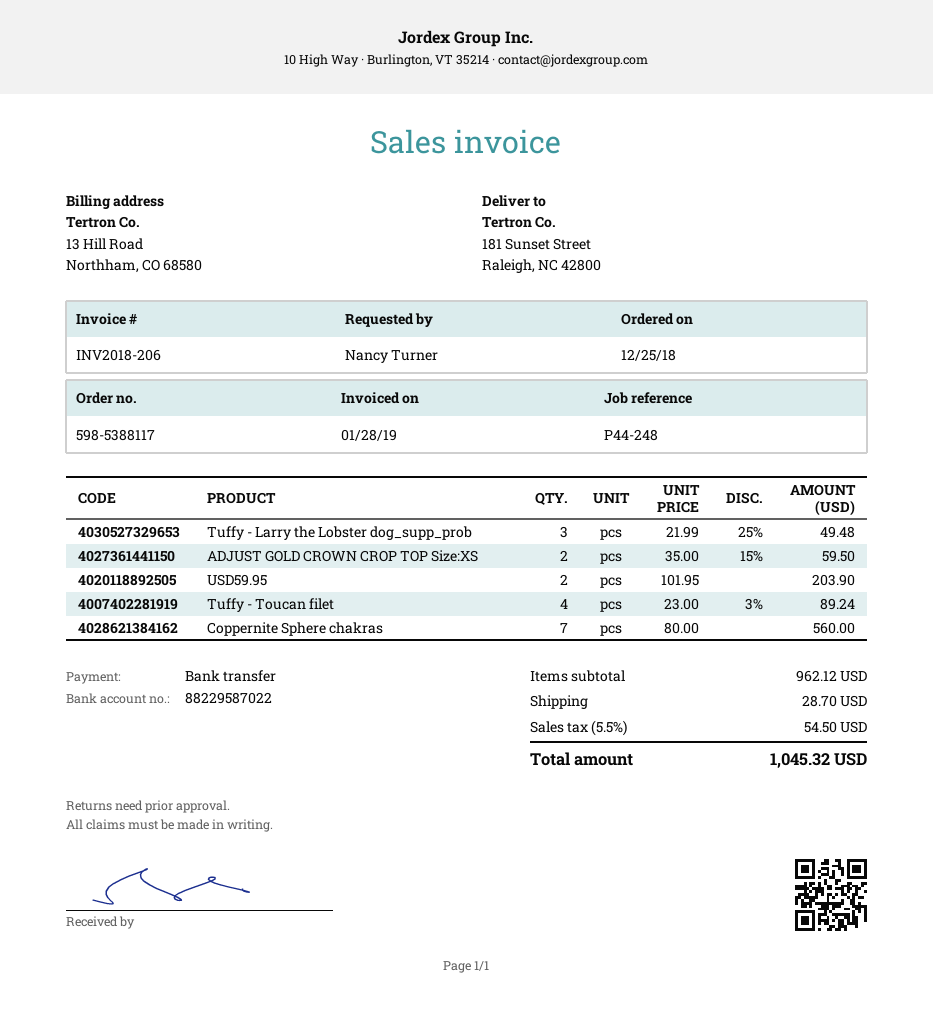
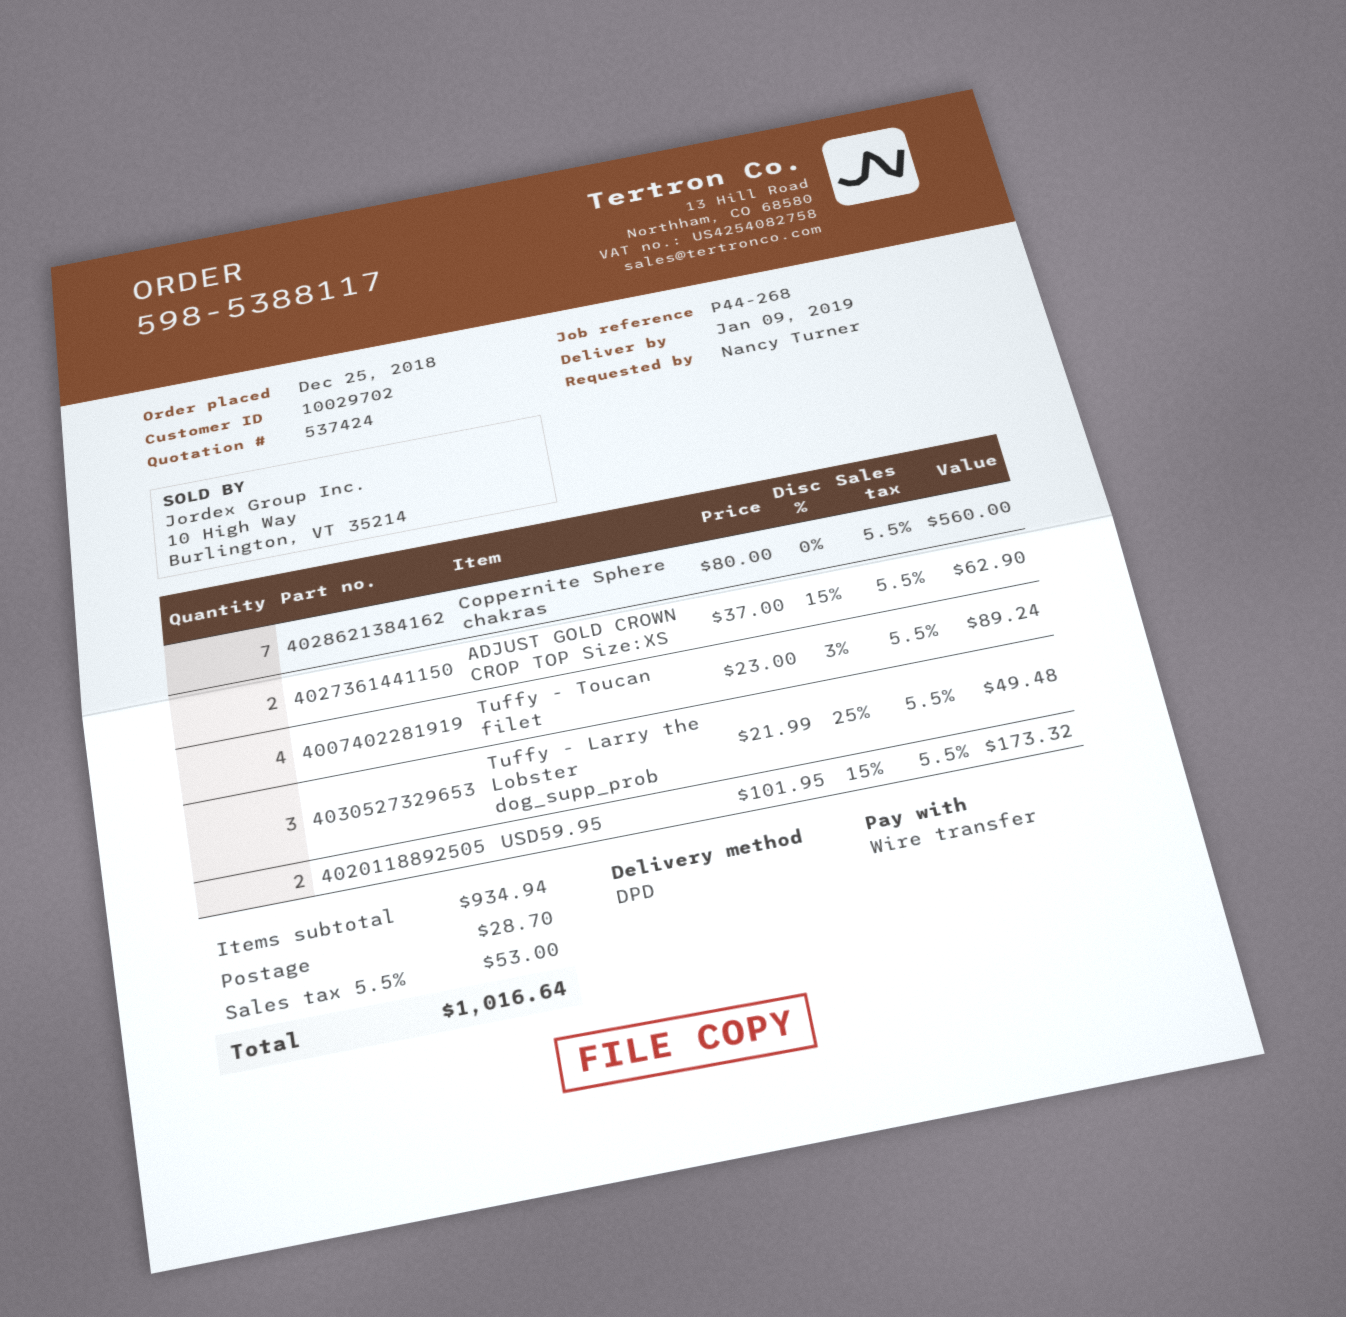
reference: P44-248 -> P44-268
ADJUST GOLD CROWN CROP TOP Size:XS: 2 x 35.00 - 15% = 59.50 -> 2 x 37.00 - 15% = 62.90
USD59.95: 2 x 101.95 = 203.90 -> 2 x 101.95 - 15% = 173.32
subtotal: 962.12 -> 934.94
tax: 5.5% = 54.50 -> 5.5% = 53.00
total: 1045.32 -> 1016.64

